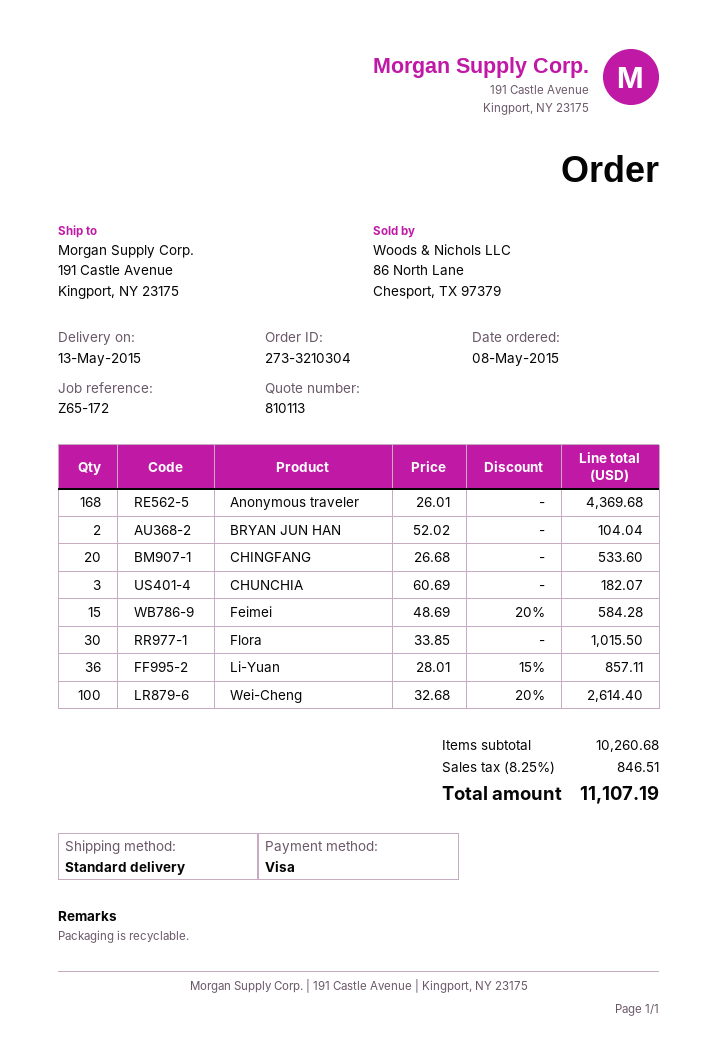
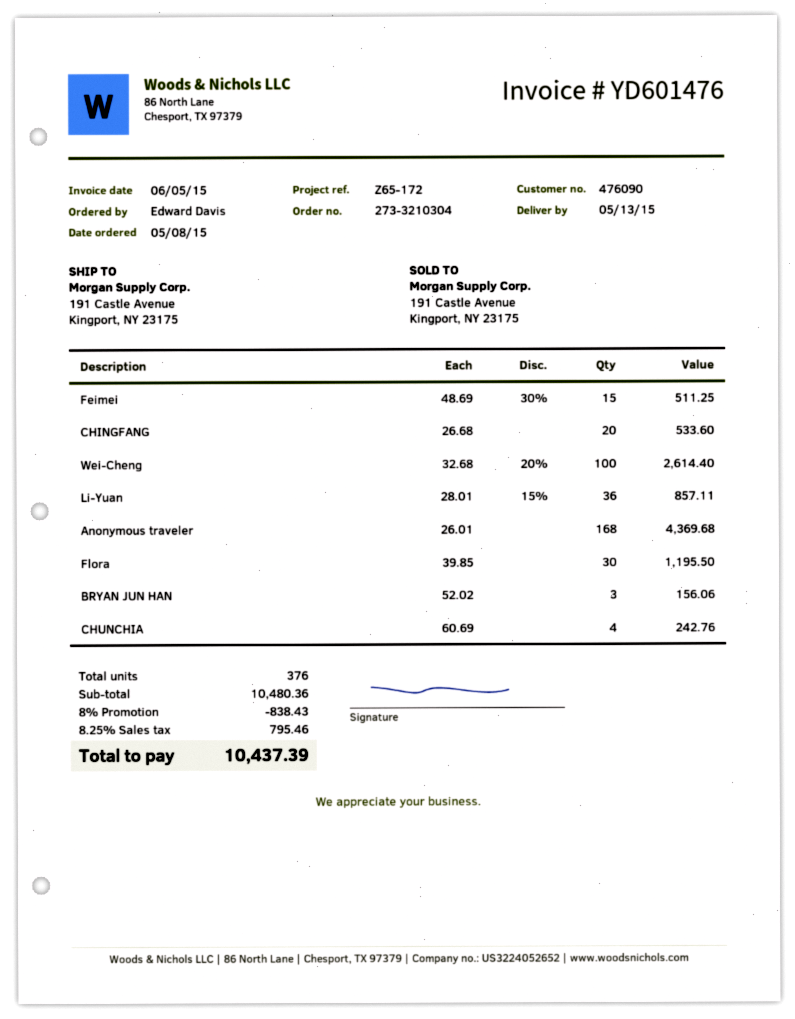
BRYAN JUN HAN: 2 x 52.02 = 104.04 -> 3 x 52.02 = 156.06
CHUNCHIA: 3 x 60.69 = 182.07 -> 4 x 60.69 = 242.76
Feimei: 15 x 48.69 - 20% = 584.28 -> 15 x 48.69 - 30% = 511.25
Flora: 30 x 33.85 = 1015.50 -> 30 x 39.85 = 1195.50
subtotal: 10260.68 -> 10480.36
discount: none -> 8% = 838.43
tax: 8.25% = 846.51 -> 8.25% = 795.46
total: 11107.19 -> 10437.39

